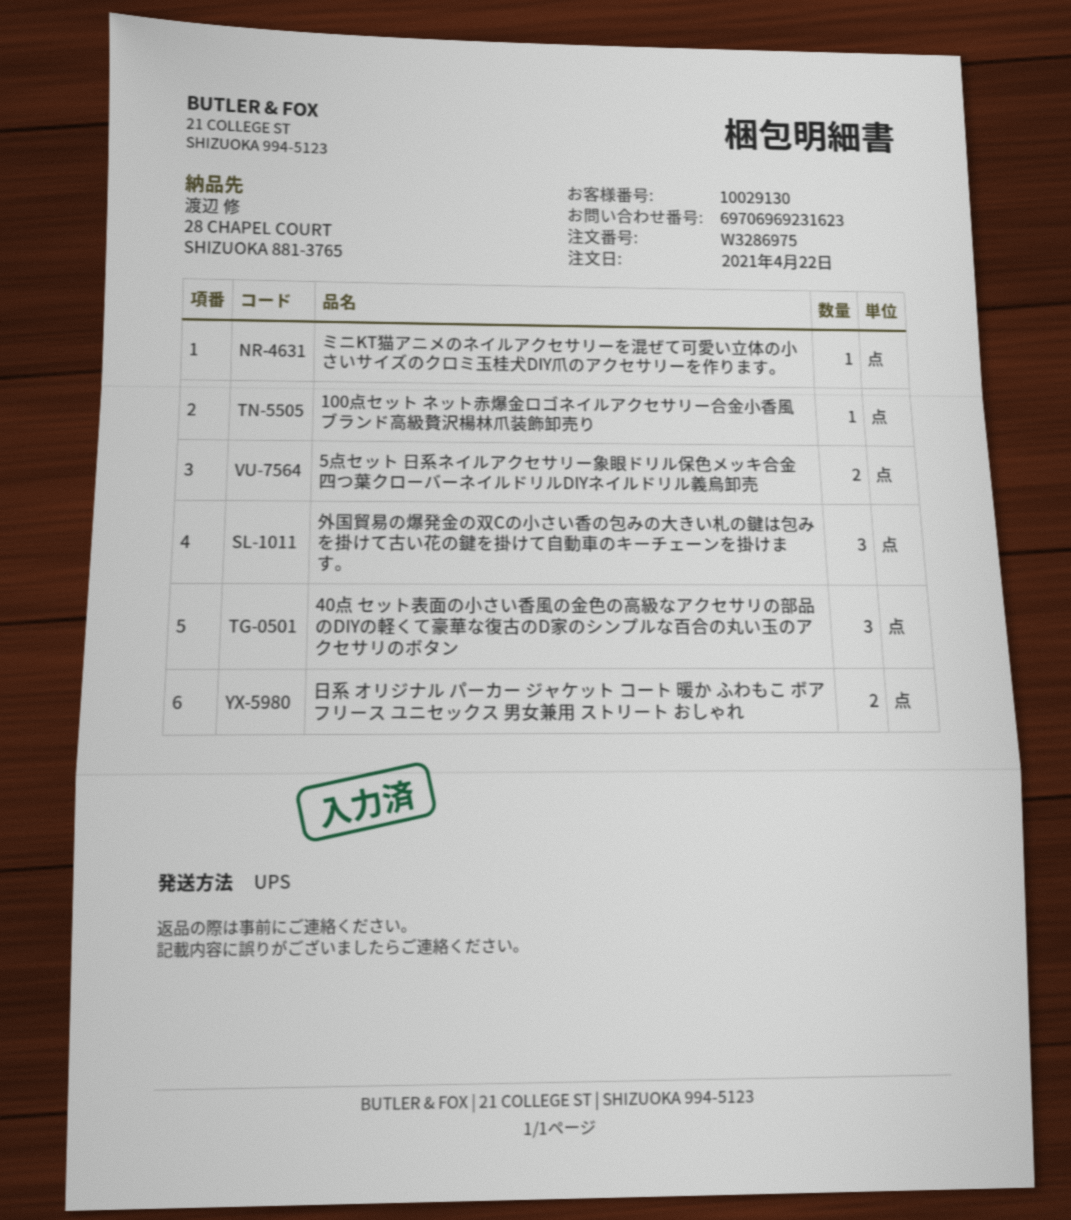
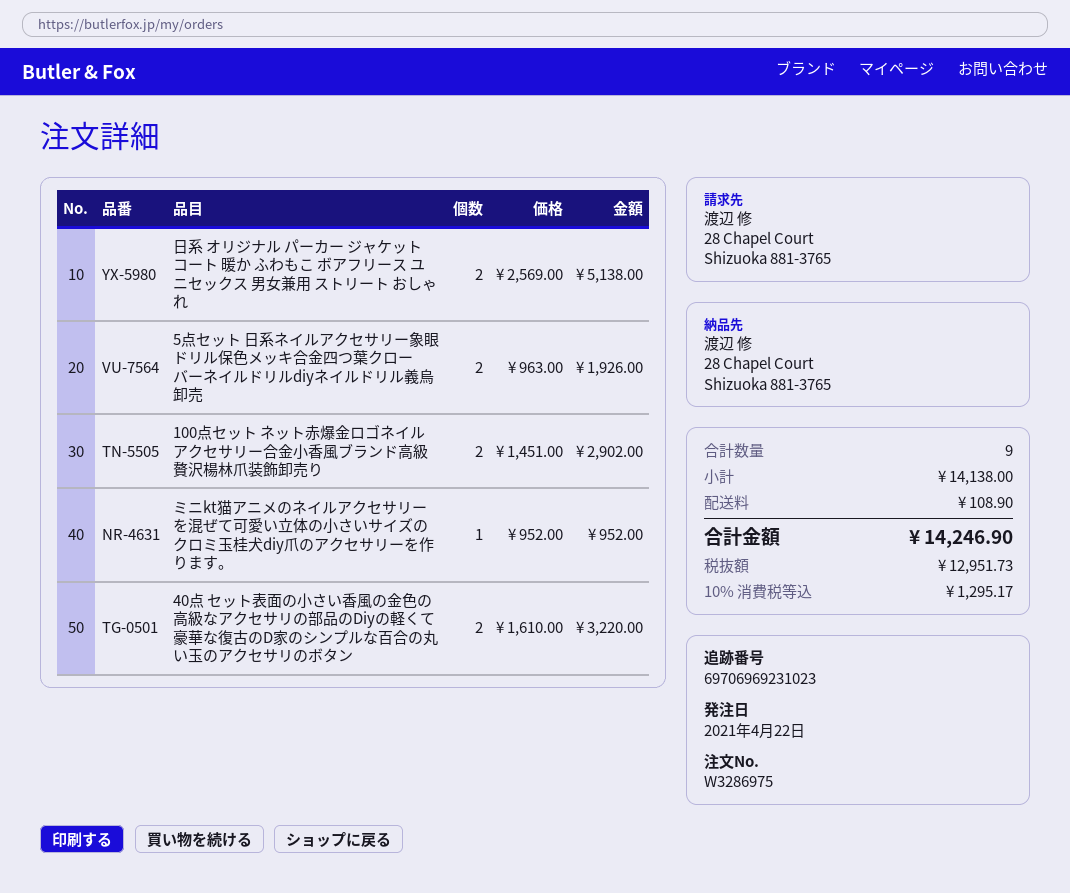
tracking number: 69706969231623 -> 69706969231023
100点セット ネット赤爆金ロゴネイルアクセサリー合金小香風ブランド高級贅沢楊林爪装飾卸売り: 1 -> 2
外国貿易の爆発金の双Cの小さい香の包みの大きい札の鍵は包みを掛けて古い花の鍵を掛けて自動車のキーチェーンを掛けます。: 3 -> none
40点 セット表面の小さい香風の金色の高級なアクセサリの部品のDIYの軽くて豪華な復古のD家のシンプルな百合の丸い玉のアクセサリのボタン: 3 -> 2

